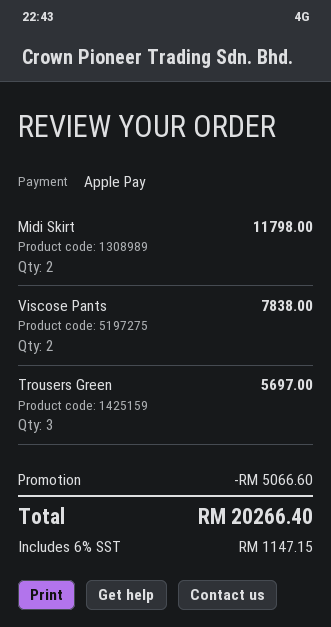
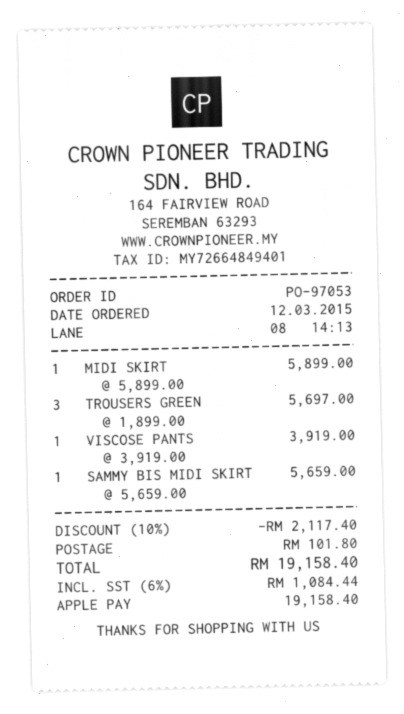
Midi Skirt: 2 for 11798.00 -> 1 for 5899.00
Viscose Pants: 2 for 7838.00 -> 1 for 3919.00
SAMMY BIS MIDI SKIRT: none -> 1 for 5659.00
discount: 5066.60 -> 2117.40
shipping: none -> 101.80
tax: 6% = 1147.15 -> 6% = 1084.44
total: 20266.40 -> 19158.40

